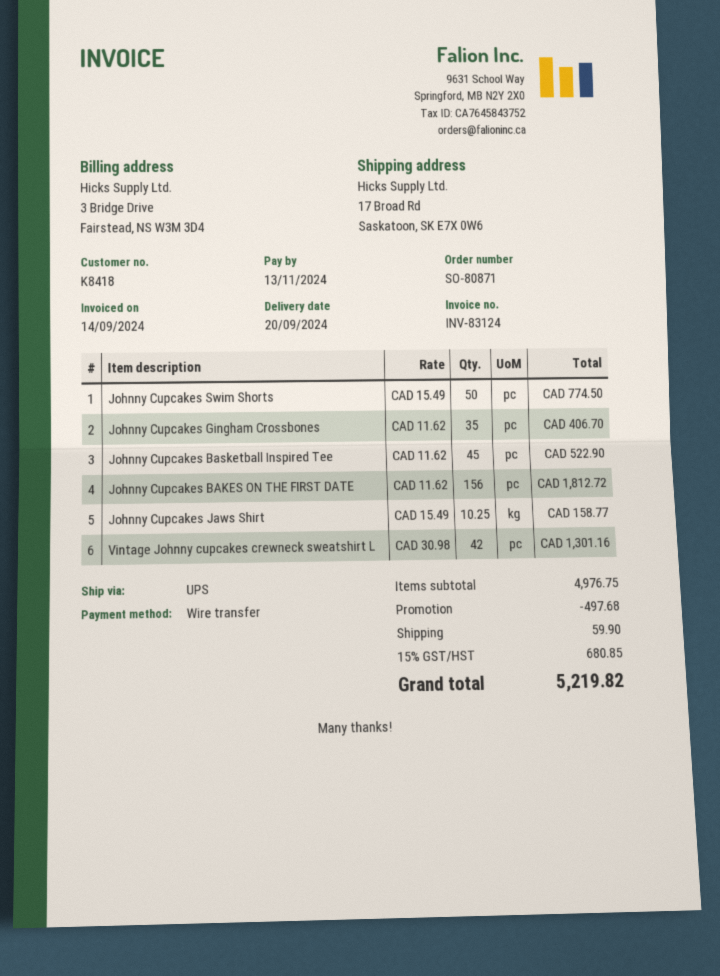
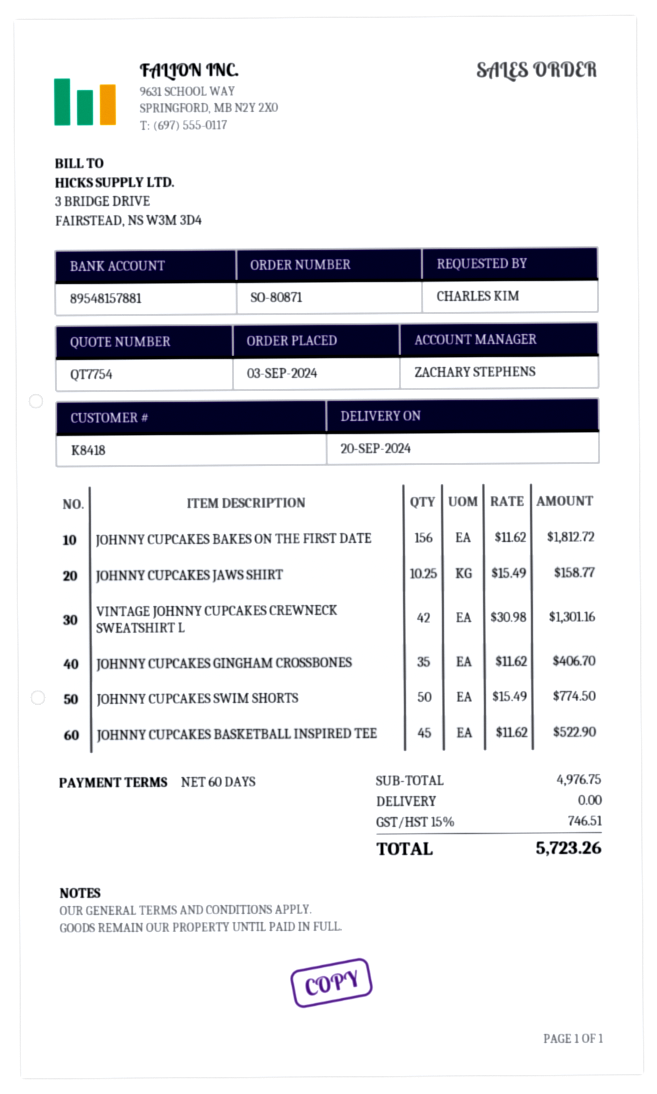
discount: 497.68 -> none
shipping: 59.90 -> 0.00
tax: 15% = 680.85 -> 15% = 746.51
total: 5219.82 -> 5723.26

